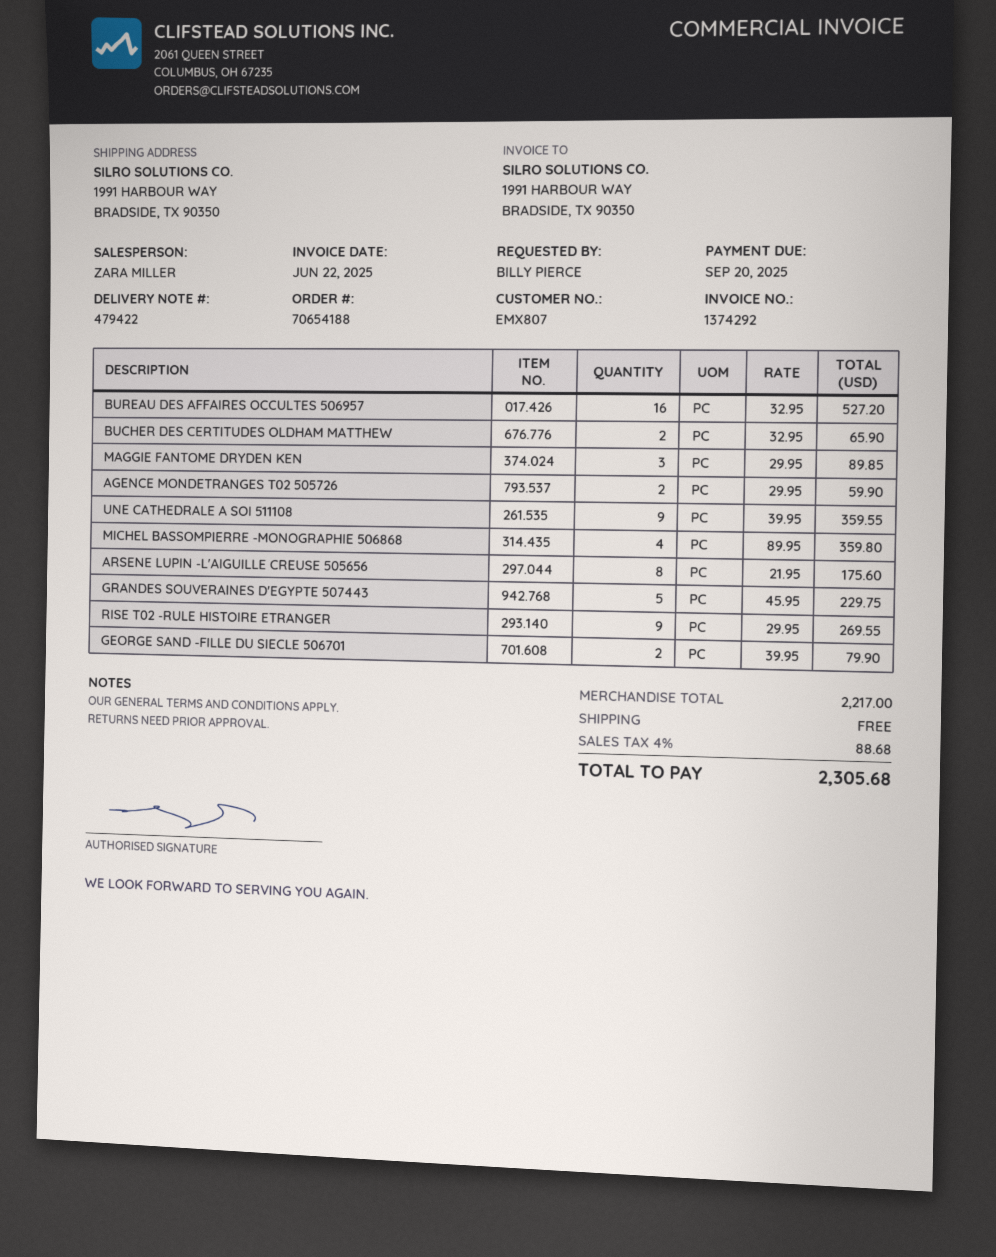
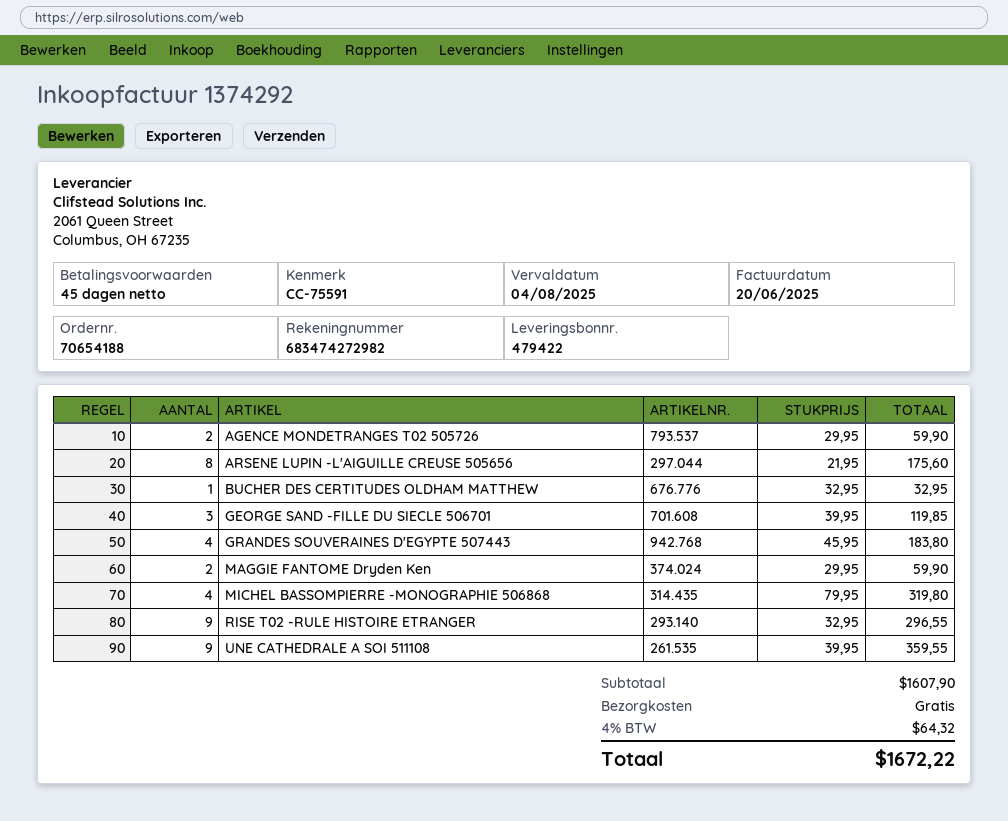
invoice date: 2025-06-22 -> 2025-06-20
due date: 2025-09-20 -> 2025-08-04
BUREAU DES AFFAIRES OCCULTES 506957: 16 x 32.95 = 527.20 -> none
BUCHER DES CERTITUDES OLDHAM MATTHEW: 2 x 32.95 = 65.90 -> 1 x 32.95 = 32.95
MAGGIE FANTOME DRYDEN KEN: 3 x 29.95 = 89.85 -> 2 x 29.95 = 59.90
MICHEL BASSOMPIERRE -MONOGRAPHIE 506868: 4 x 89.95 = 359.80 -> 4 x 79.95 = 319.80
GRANDES SOUVERAINES D'EGYPTE 507443: 5 x 45.95 = 229.75 -> 4 x 45.95 = 183.80
RISE T02 -RULE HISTOIRE ETRANGER: 9 x 29.95 = 269.55 -> 9 x 32.95 = 296.55
GEORGE SAND -FILLE DU SIECLE 506701: 2 x 39.95 = 79.90 -> 3 x 39.95 = 119.85
subtotal: 2217.00 -> 1607.90
tax: 4% = 88.68 -> 4% = 64.32
total: 2305.68 -> 1672.22

